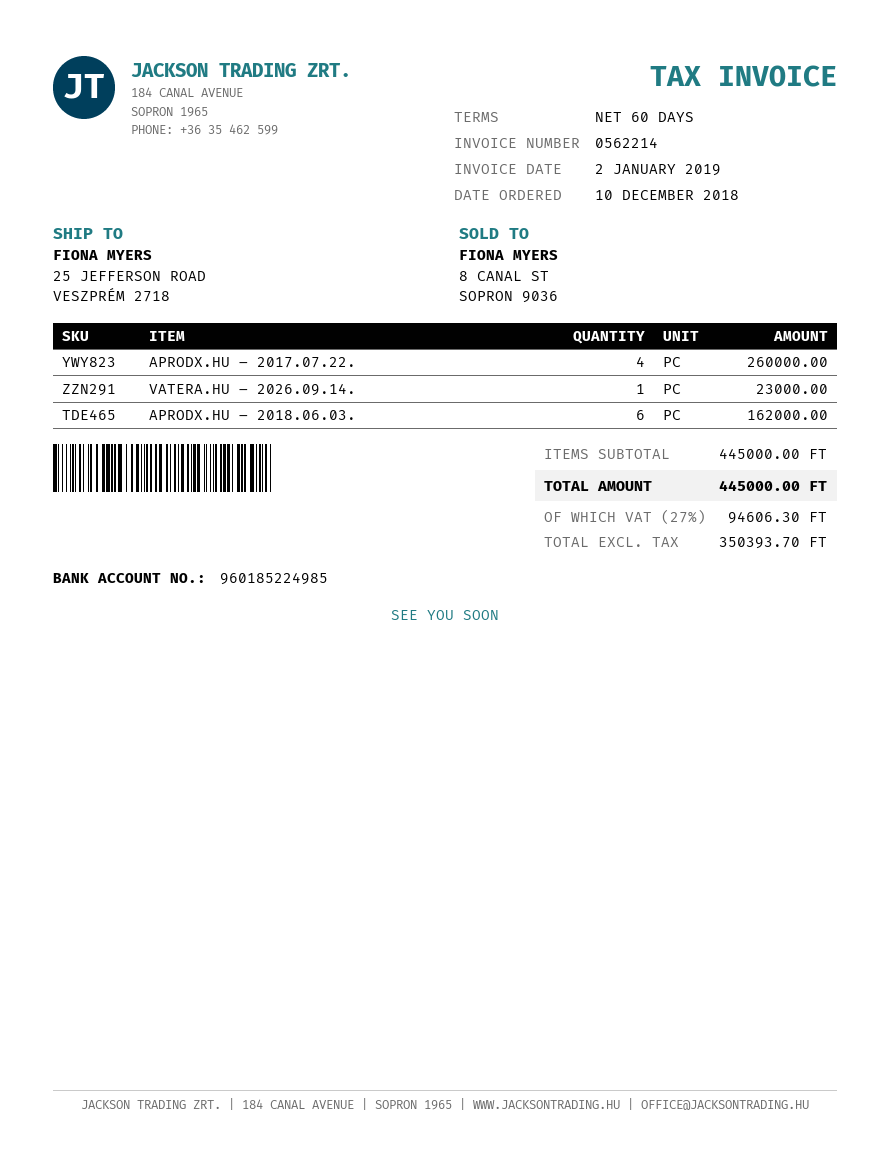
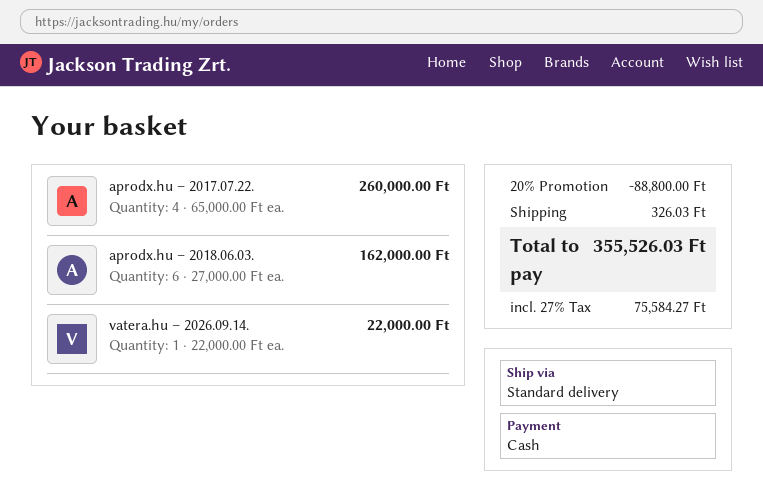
VATERA.HU – 2026.09.14.: 1 for 23000.00 -> 1 for 22000.00
discount: none -> 20% = 88800.00
shipping: none -> 326.03
tax: 27% = 94606.30 -> 27% = 75584.27
total: 445000.00 -> 355526.03

